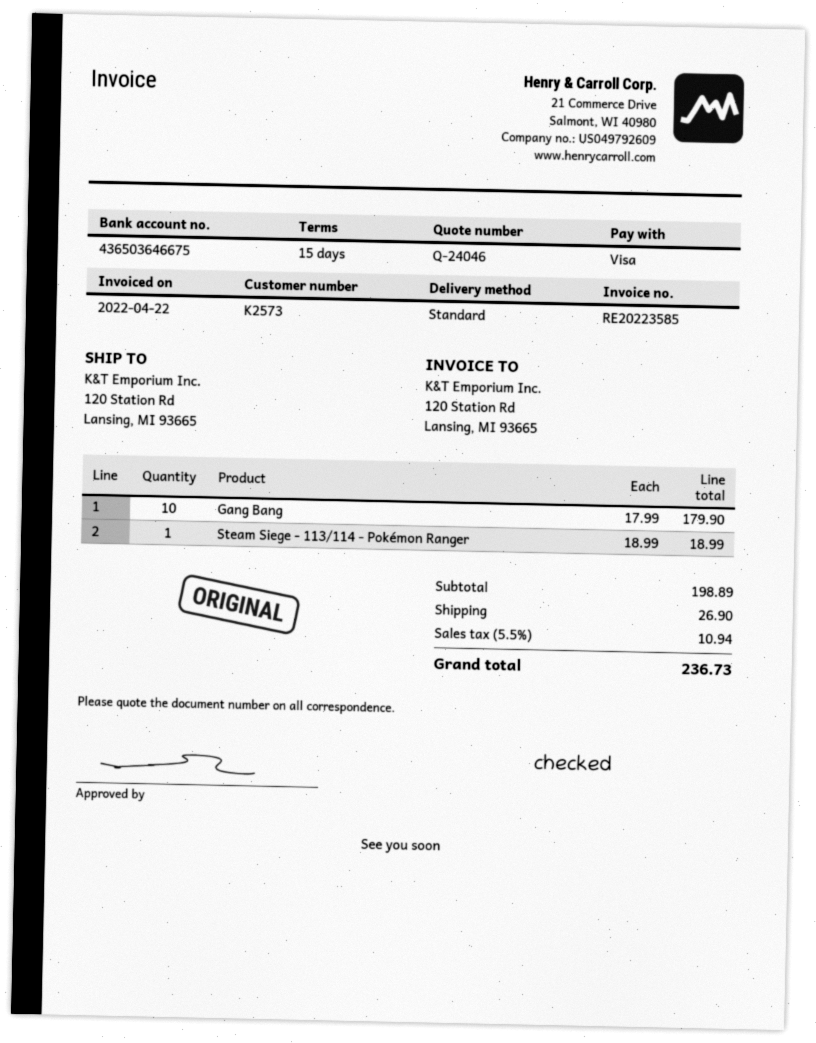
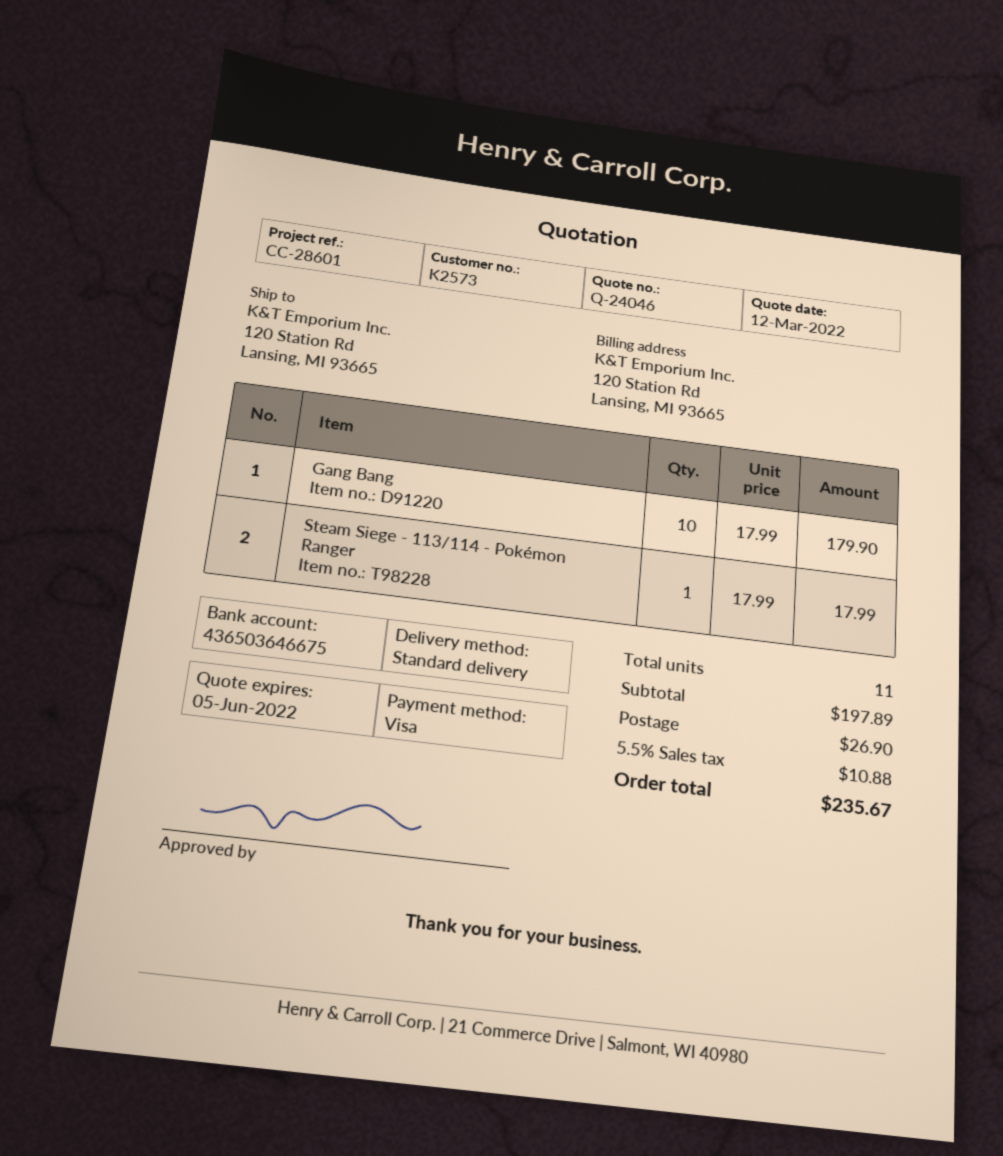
Steam Siege - 113/114 - Pokémon Ranger: 1 x 18.99 = 18.99 -> 1 x 17.99 = 17.99
subtotal: 198.89 -> 197.89
tax: 5.5% = 10.94 -> 5.5% = 10.88
total: 236.73 -> 235.67

